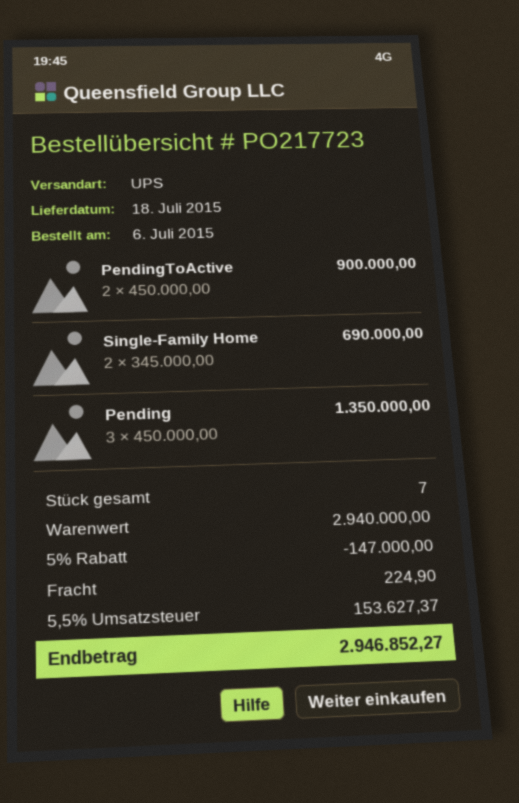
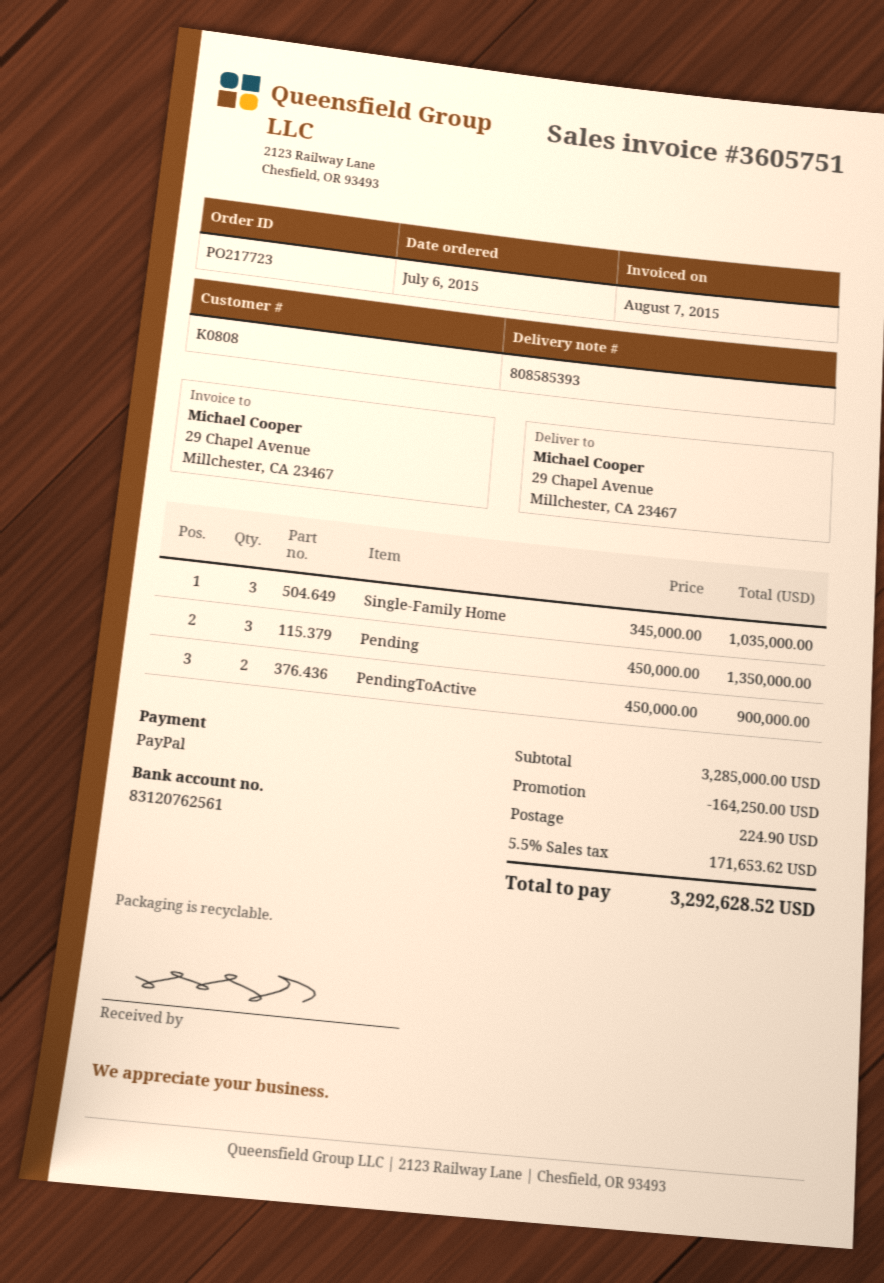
Single-Family Home: 2 x 345000.00 = 690000.00 -> 3 x 345000.00 = 1035000.00
subtotal: 2940000.00 -> 3285000.00
discount: 147000.00 -> 164250.00
tax: 5.5% = 153627.37 -> 5.5% = 171653.62
total: 2946852.27 -> 3292628.52

